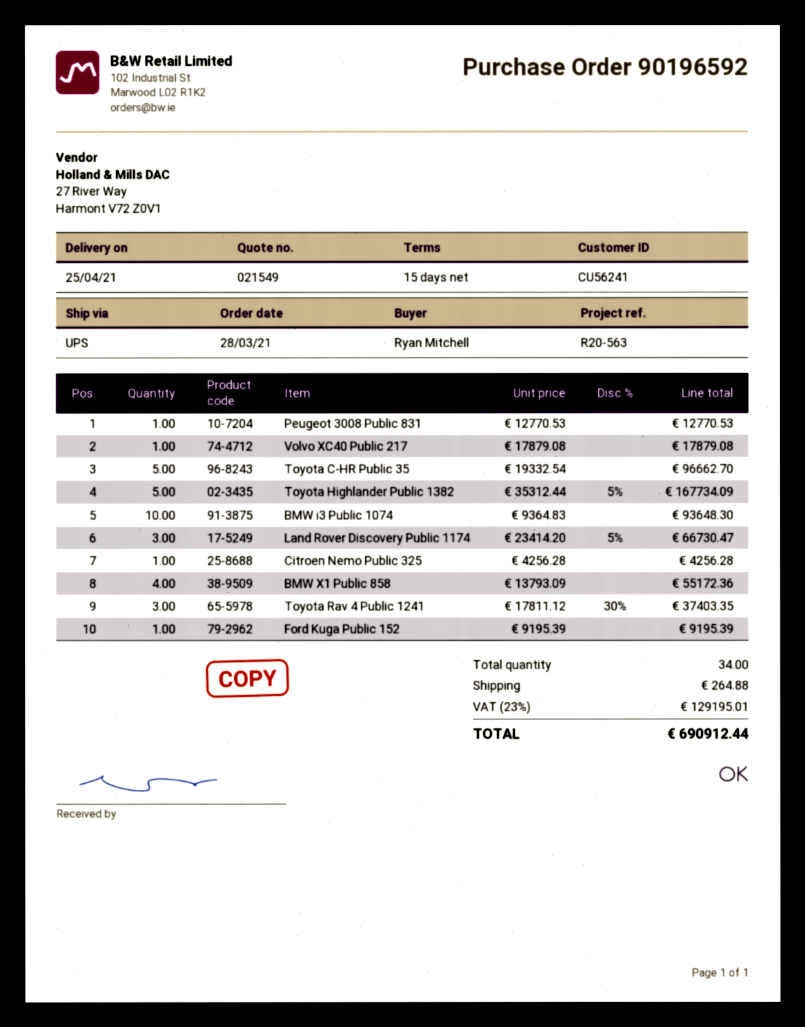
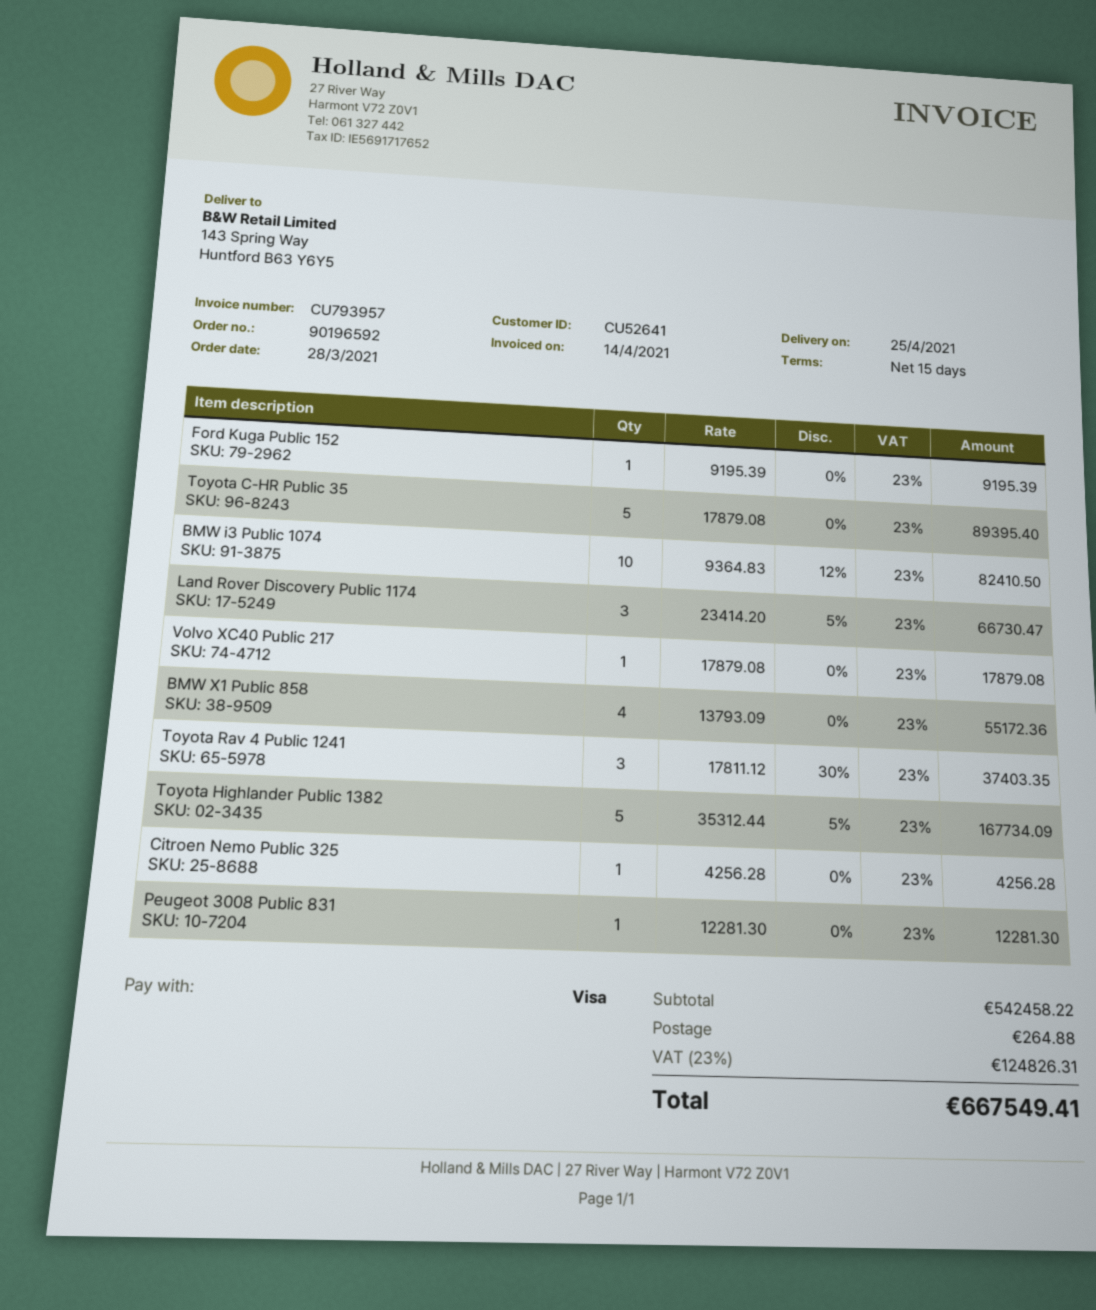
customer number: CU56241 -> CU52641
Peugeot 3008 Public 831: 1 x 12770.53 = 12770.53 -> 1 x 12281.30 = 12281.30
Toyota C-HR Public 35: 5 x 19332.54 = 96662.70 -> 5 x 17879.08 = 89395.40
BMW i3 Public 1074: 10 x 9364.83 = 93648.30 -> 10 x 9364.83 - 12% = 82410.50
tax: 23% = 129195.01 -> 23% = 124826.31
total: 690912.44 -> 667549.41

